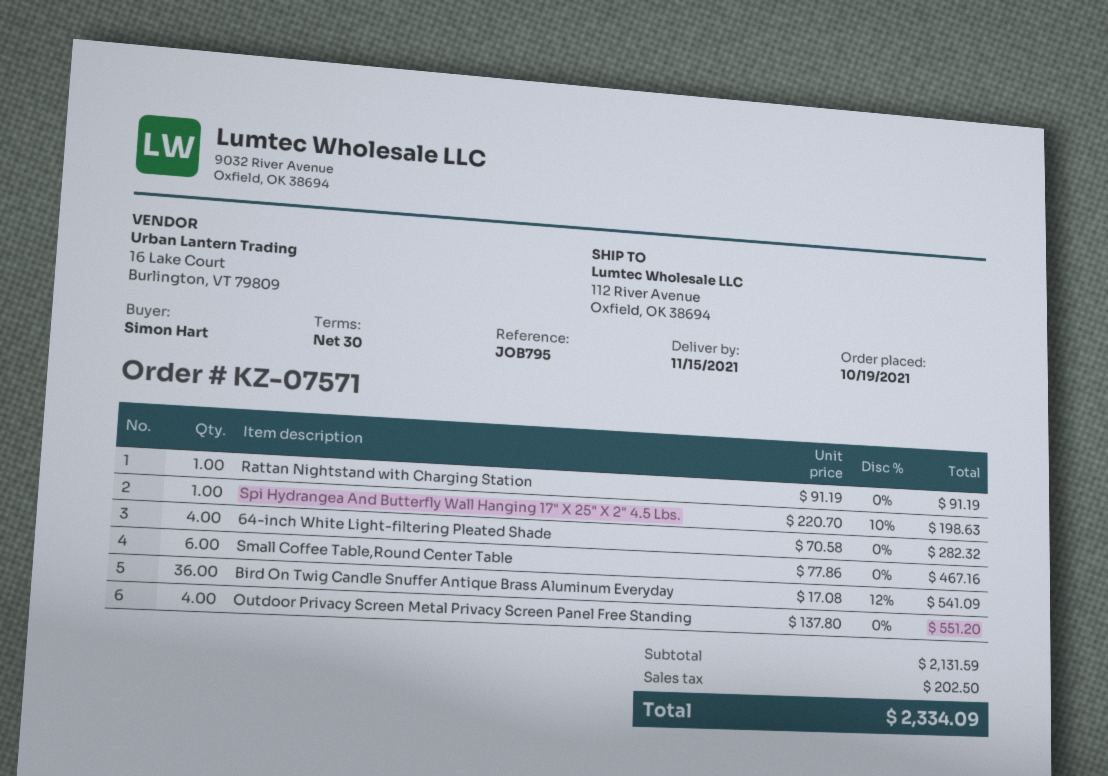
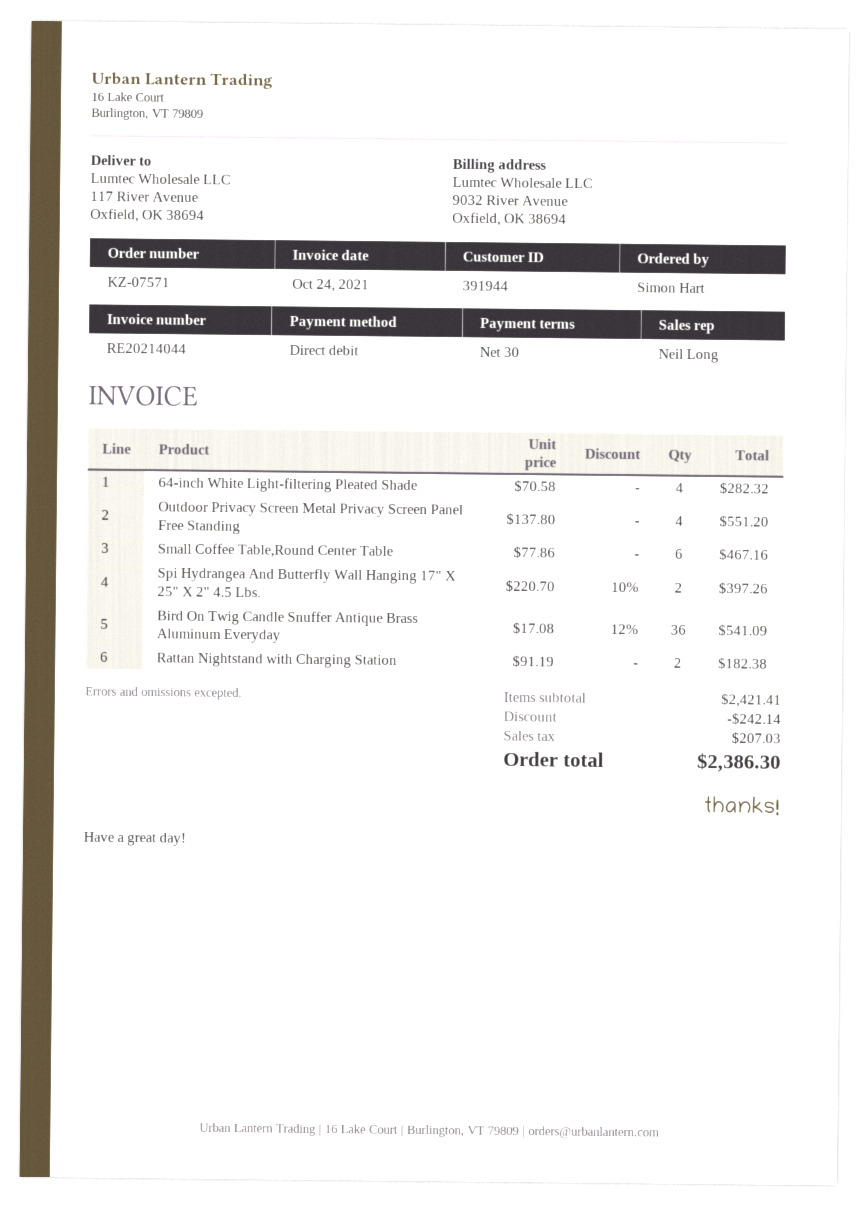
ship to: 112 River Avenue, Oxfield, OK 38694 -> 117 River Avenue, Oxfield, OK 38694
Rattan Nightstand with Charging Station: 1 x 91.19 = 91.19 -> 2 x 91.19 = 182.38
Spi Hydrangea And Butterfly Wall Hanging 17" X 25" X 2" 4.5 Lbs.: 1 x 220.70 - 10% = 198.63 -> 2 x 220.70 - 10% = 397.26
subtotal: 2131.59 -> 2421.41
discount: none -> 242.14
tax: 202.50 -> 207.03
total: 2334.09 -> 2386.30

